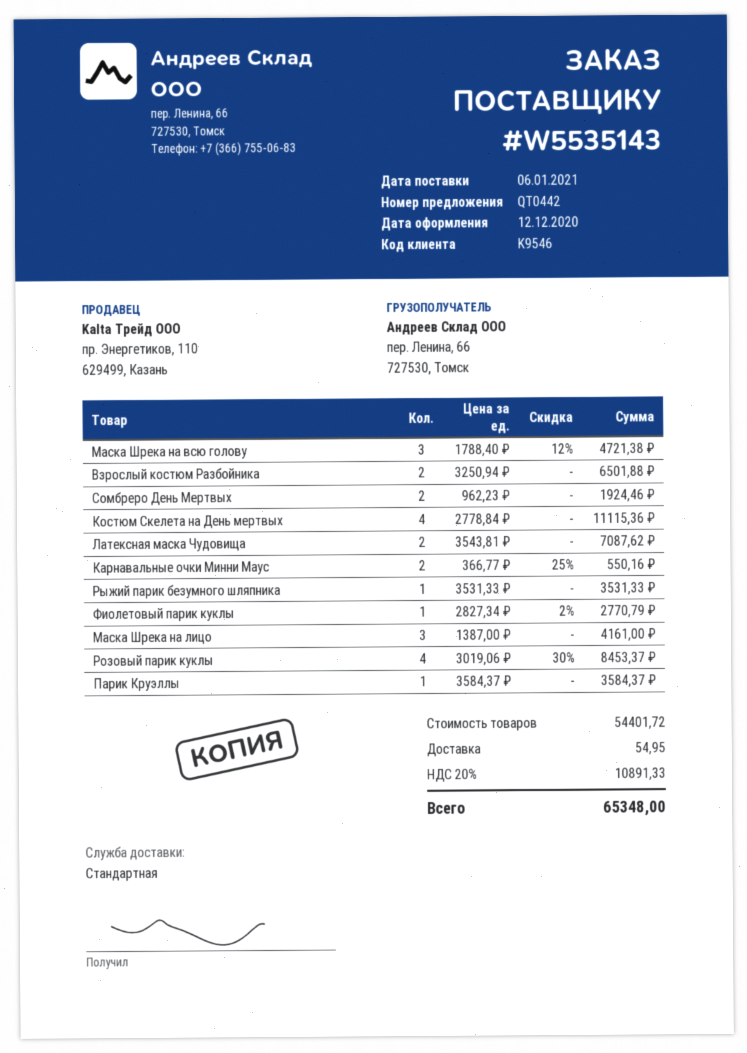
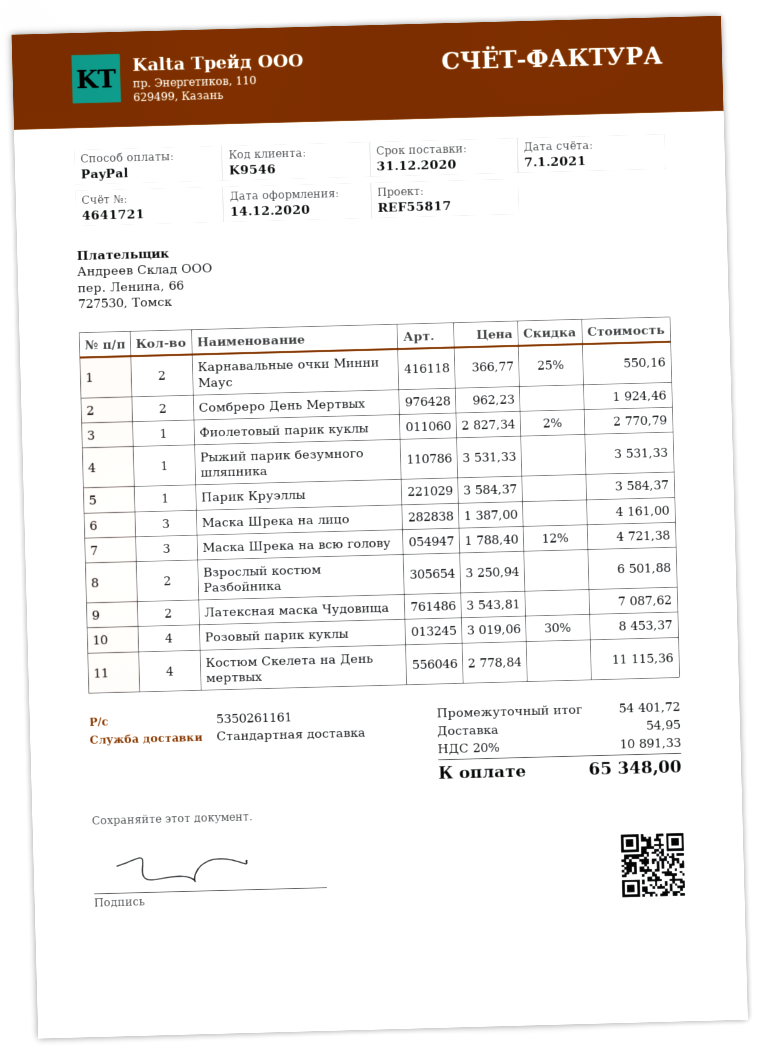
order date: 2020-12-12 -> 2020-12-14
delivery date: 2021-01-06 -> 2020-12-31

